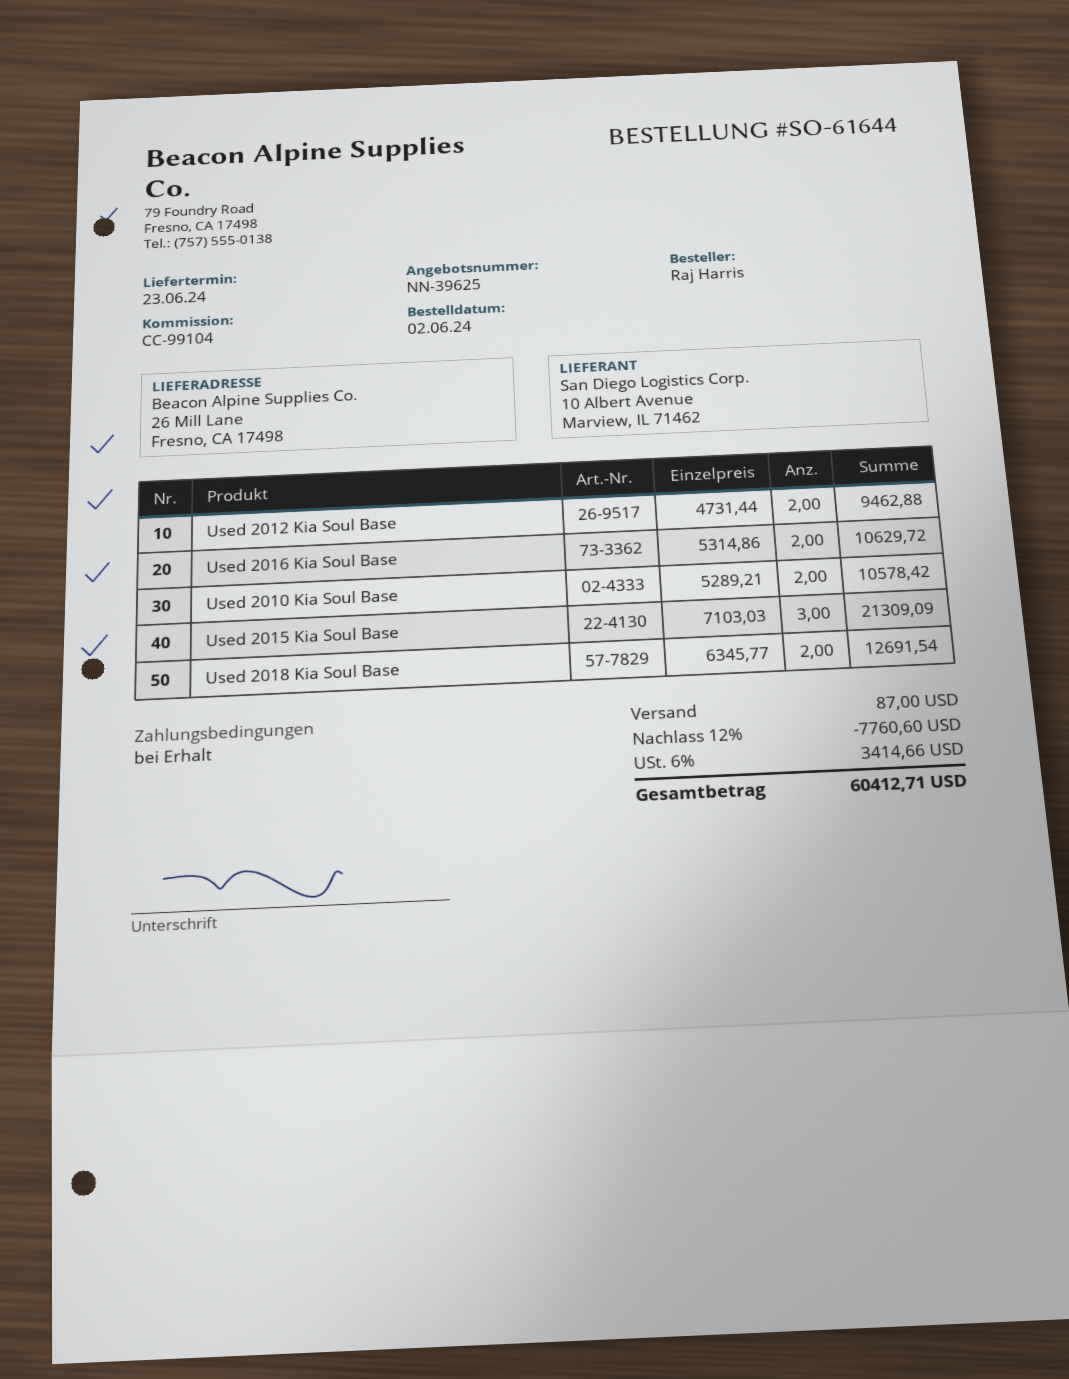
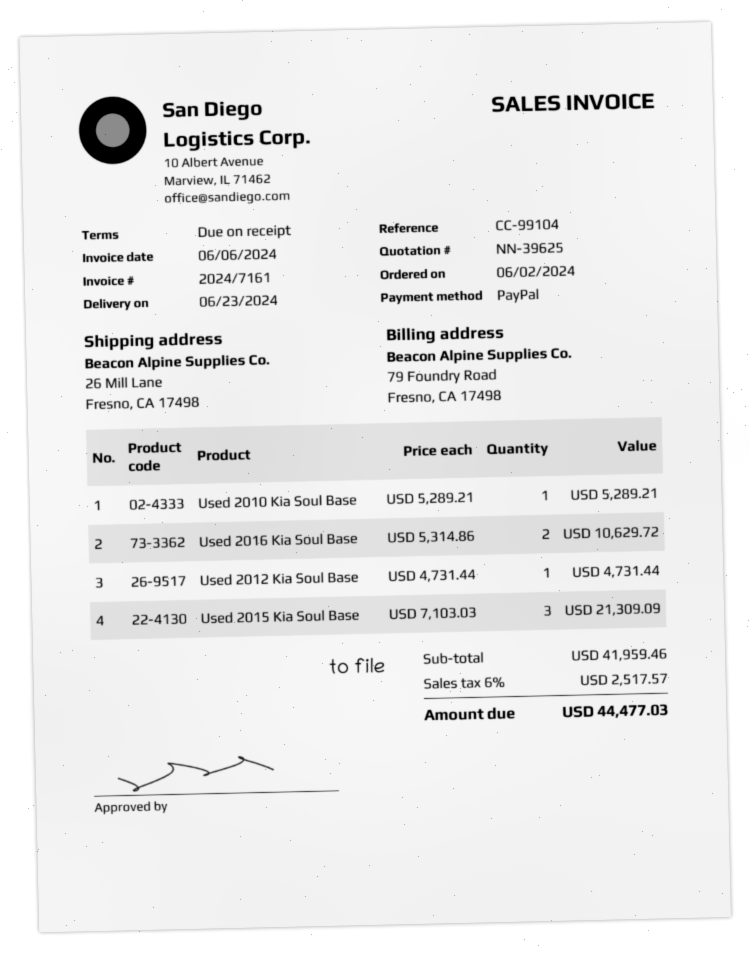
Used 2012 Kia Soul Base: 2 x 4731.44 = 9462.88 -> 1 x 4731.44 = 4731.44
Used 2010 Kia Soul Base: 2 x 5289.21 = 10578.42 -> 1 x 5289.21 = 5289.21
Used 2018 Kia Soul Base: 2 x 6345.77 = 12691.54 -> none
discount: 12% = 7760.60 -> none
shipping: 87.00 -> none
tax: 6% = 3414.66 -> 6% = 2517.57
total: 60412.71 -> 44477.03

